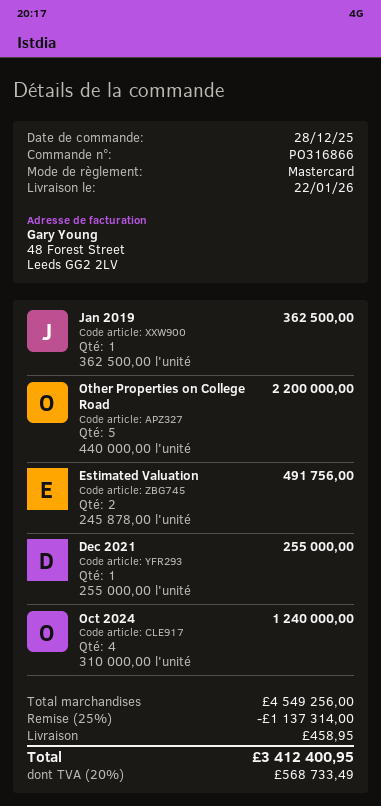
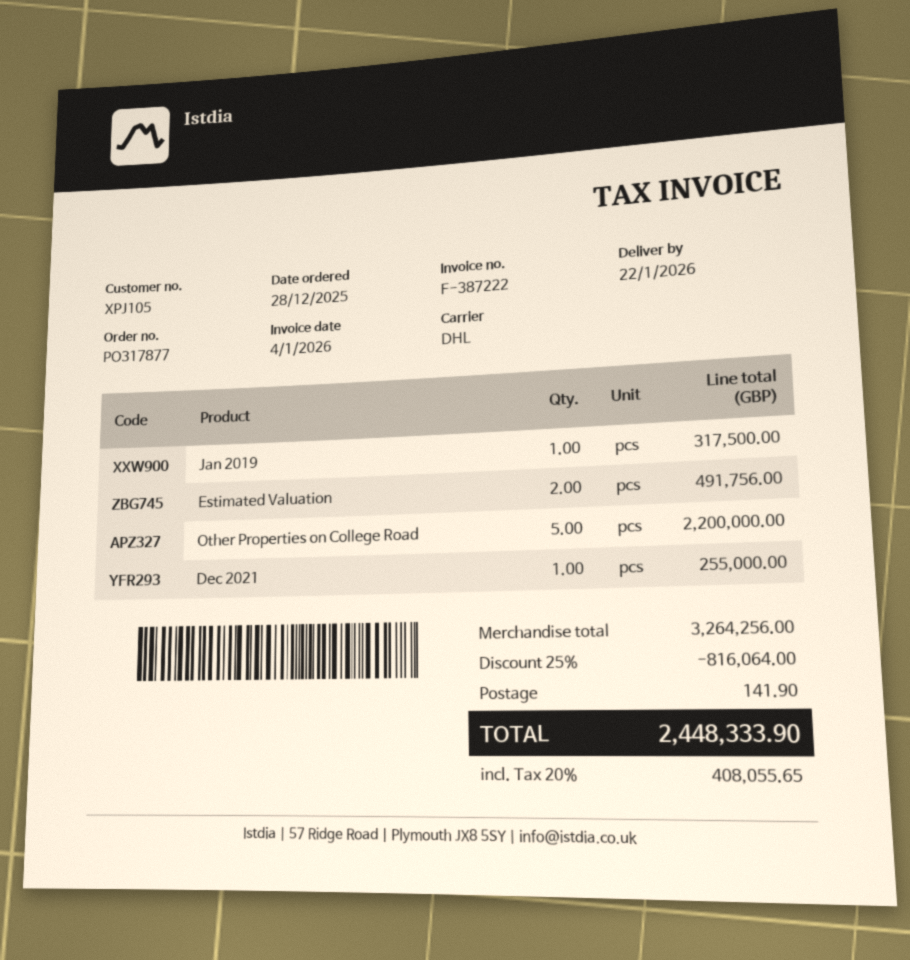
order number: PO316866 -> PO317877
Jan 2019: 1 for 362500.00 -> 1 for 317500.00
Oct 2024: 4 for 1240000.00 -> none
subtotal: 4549256.00 -> 3264256.00
discount: 25% = 1137314.00 -> 25% = 816064.00
shipping: 458.95 -> 141.90
tax: 20% = 568733.49 -> 20% = 408055.65
total: 3412400.95 -> 2448333.90

